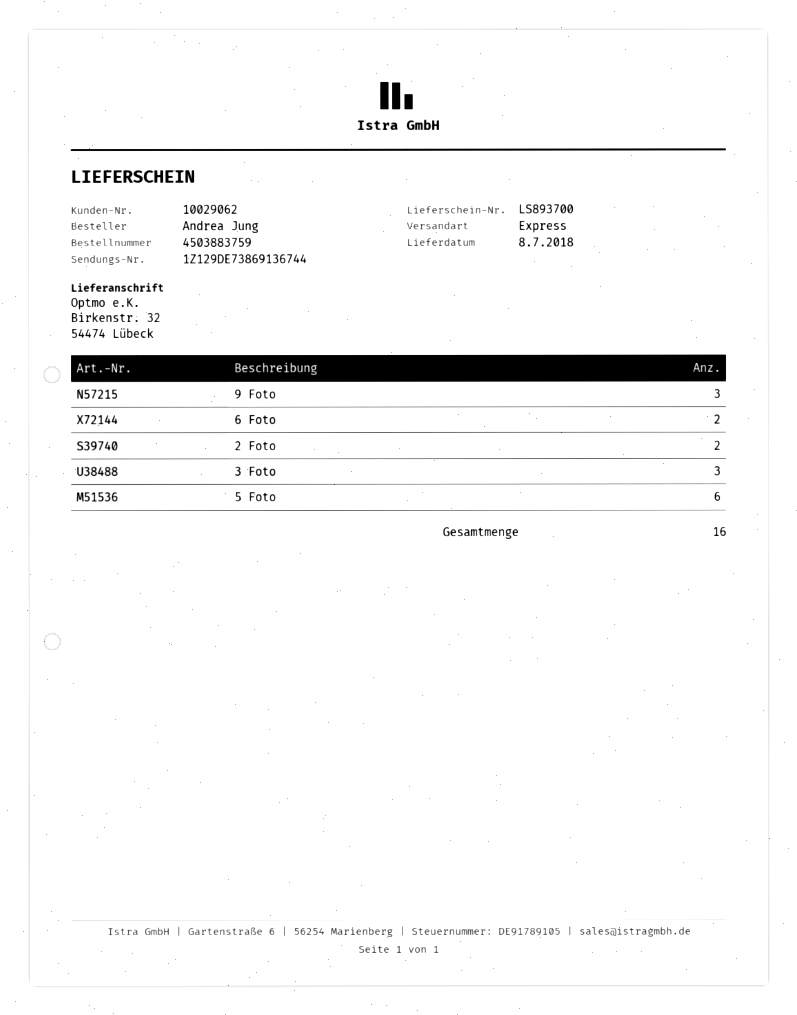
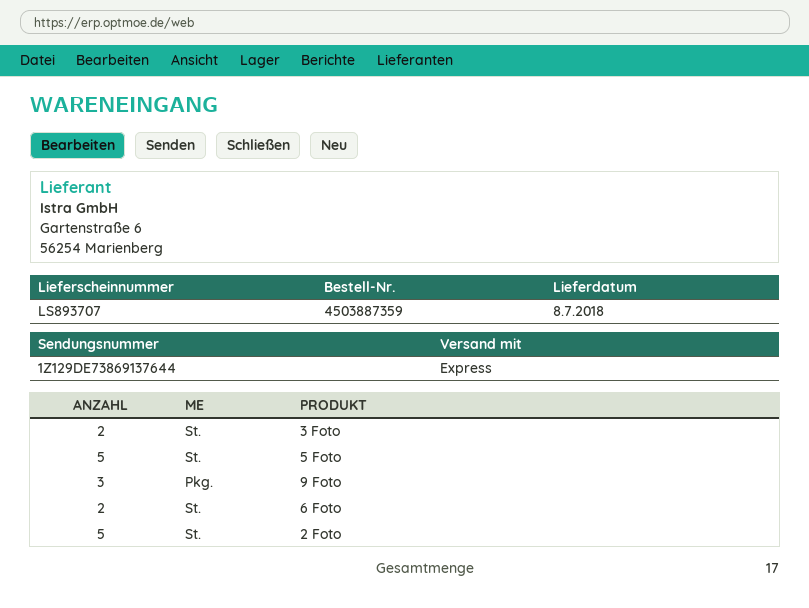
order number: 4503883759 -> 4503887359
delivery note number: LS893700 -> LS893707
tracking number: 1Z129DE73869136744 -> 1Z129DE73869137644
2 Foto: 2 -> 5
3 Foto: 3 -> 2
5 Foto: 6 -> 5
total quantity: 16 -> 17

